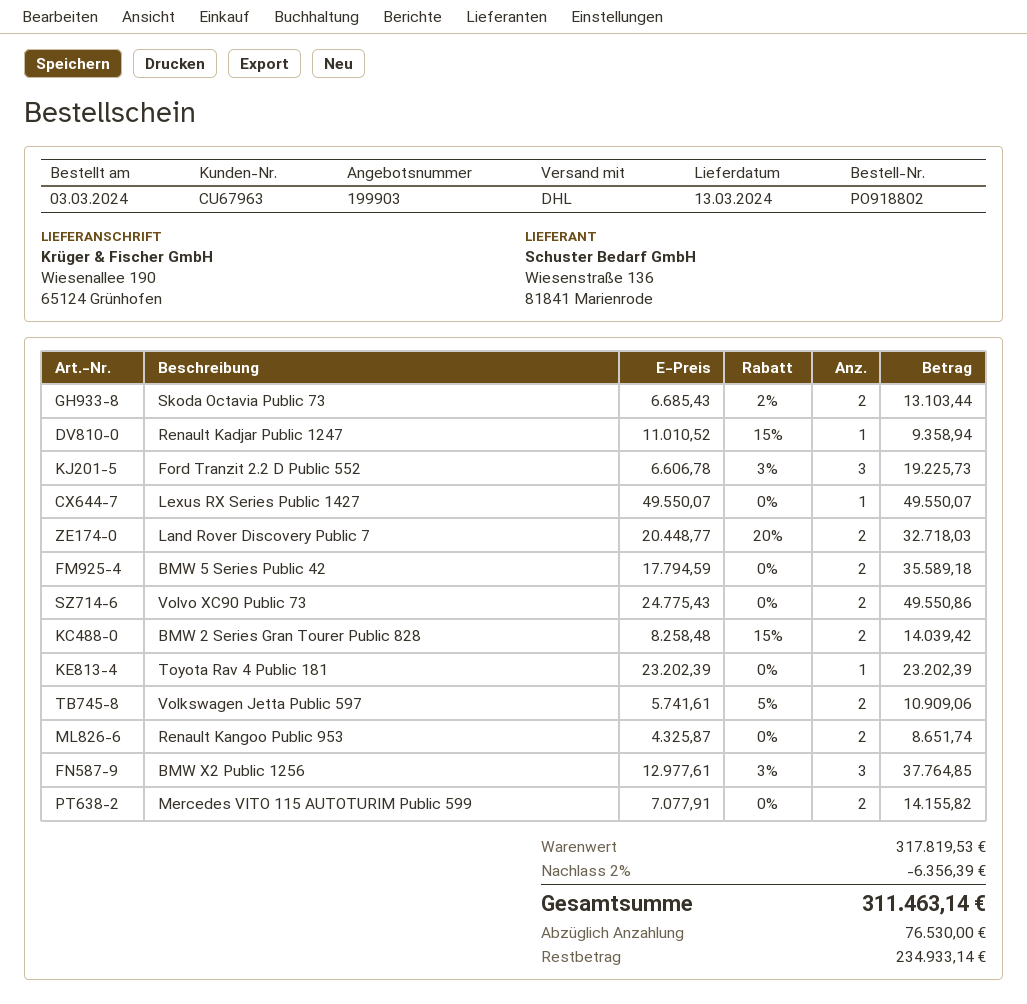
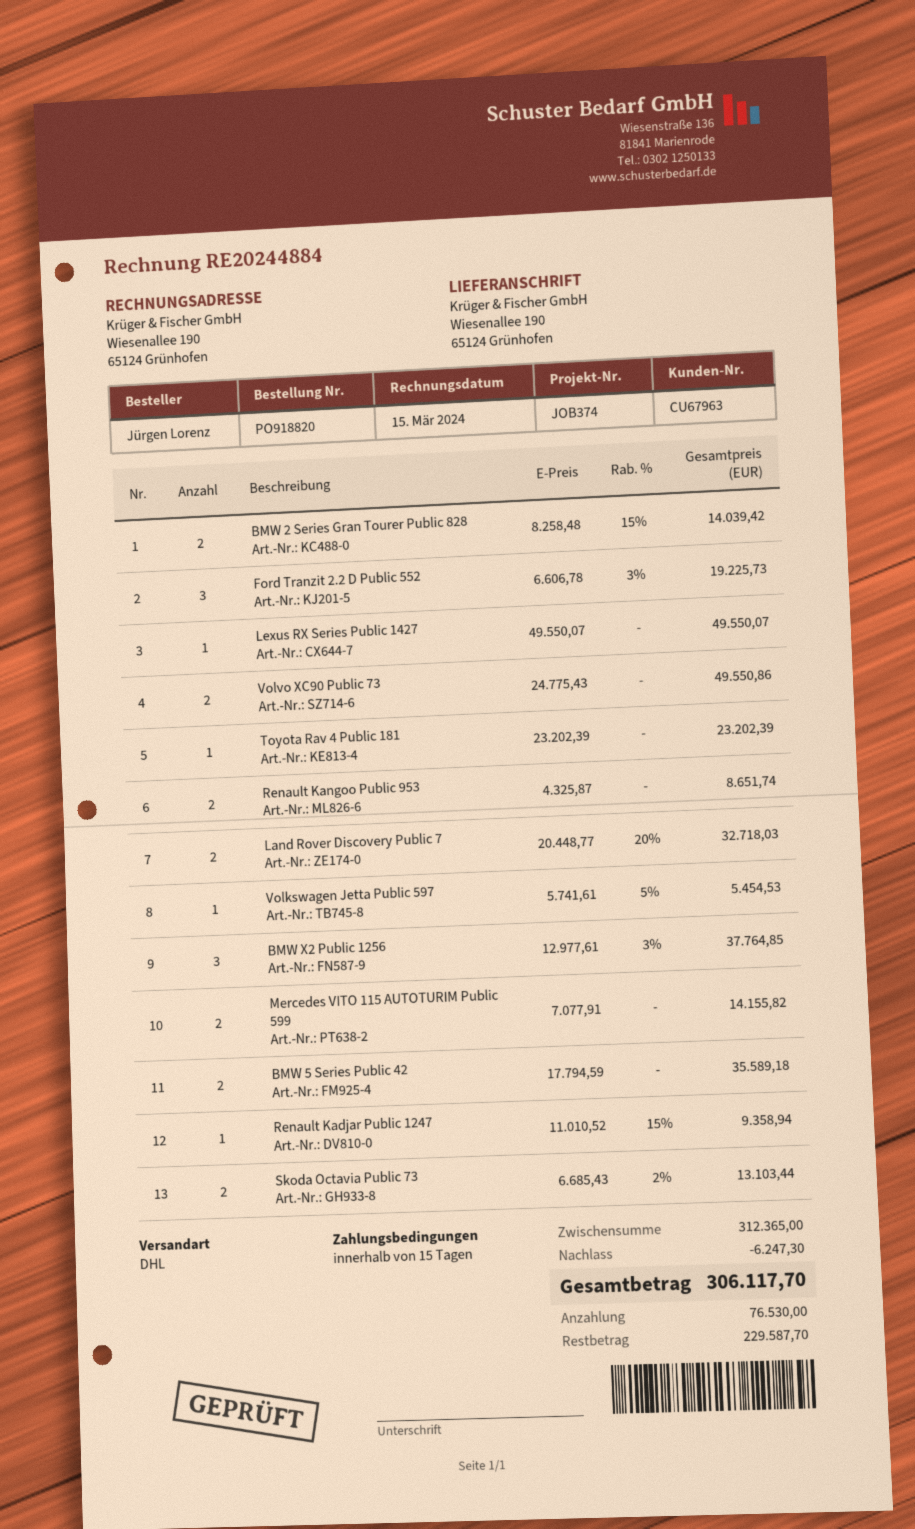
order number: PO918802 -> PO918820
Volkswagen Jetta Public 597: 2 x 5741.61 - 5% = 10909.06 -> 1 x 5741.61 - 5% = 5454.53
subtotal: 317819.53 -> 312365.00
discount: 6356.39 -> 6247.30
total: 311463.14 -> 306117.70
balance: 234933.14 -> 229587.70

